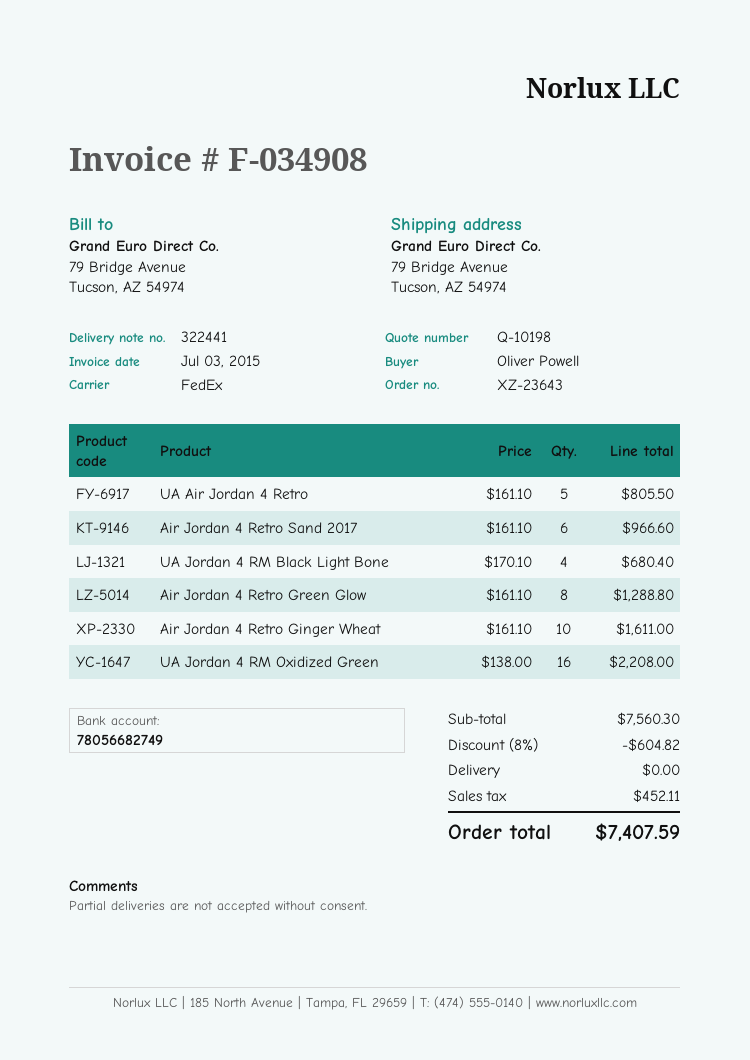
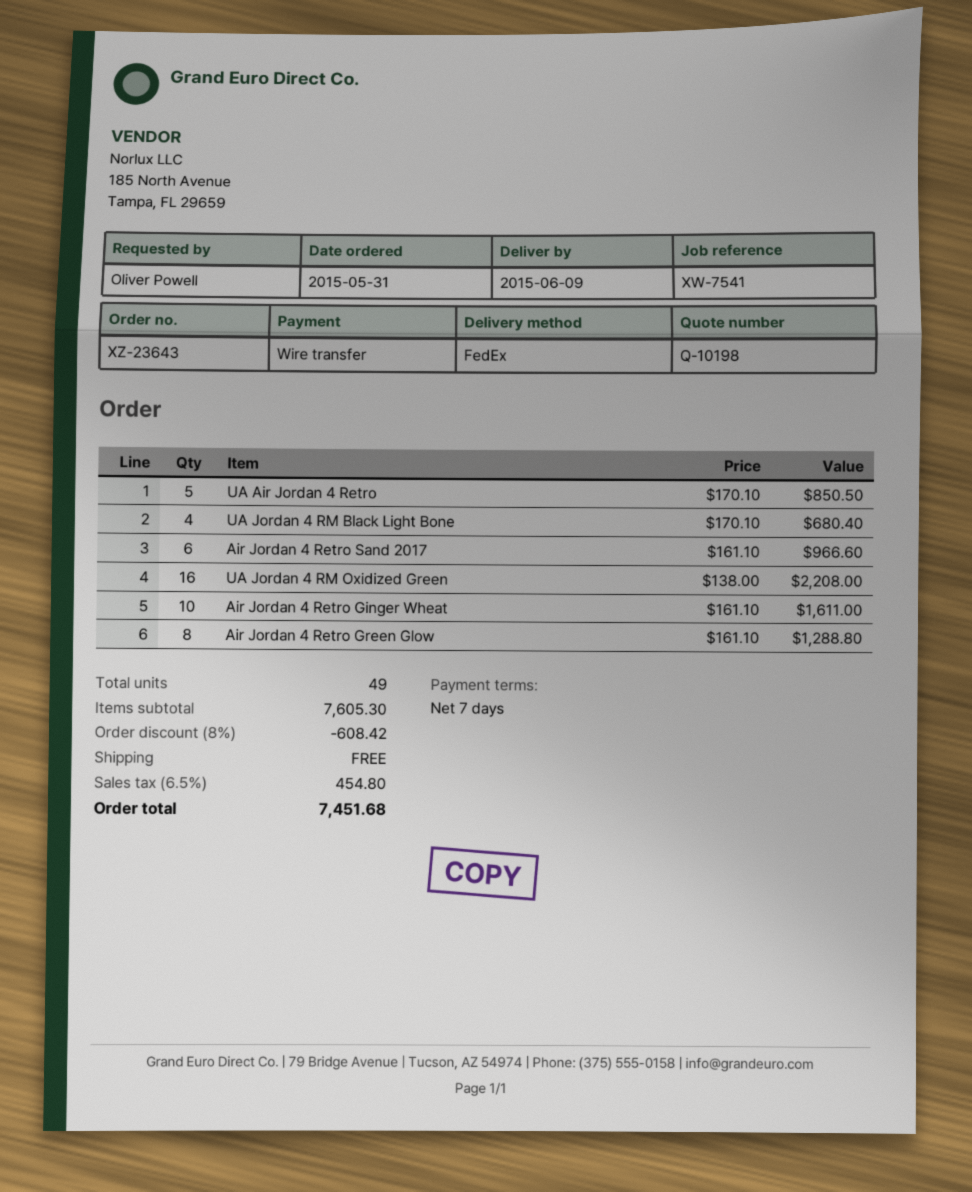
UA Air Jordan 4 Retro: 5 x 161.10 = 805.50 -> 5 x 170.10 = 850.50
subtotal: 7560.30 -> 7605.30
discount: 8% = 604.82 -> 8% = 608.42
tax: 452.11 -> 454.80
total: 7407.59 -> 7451.68

